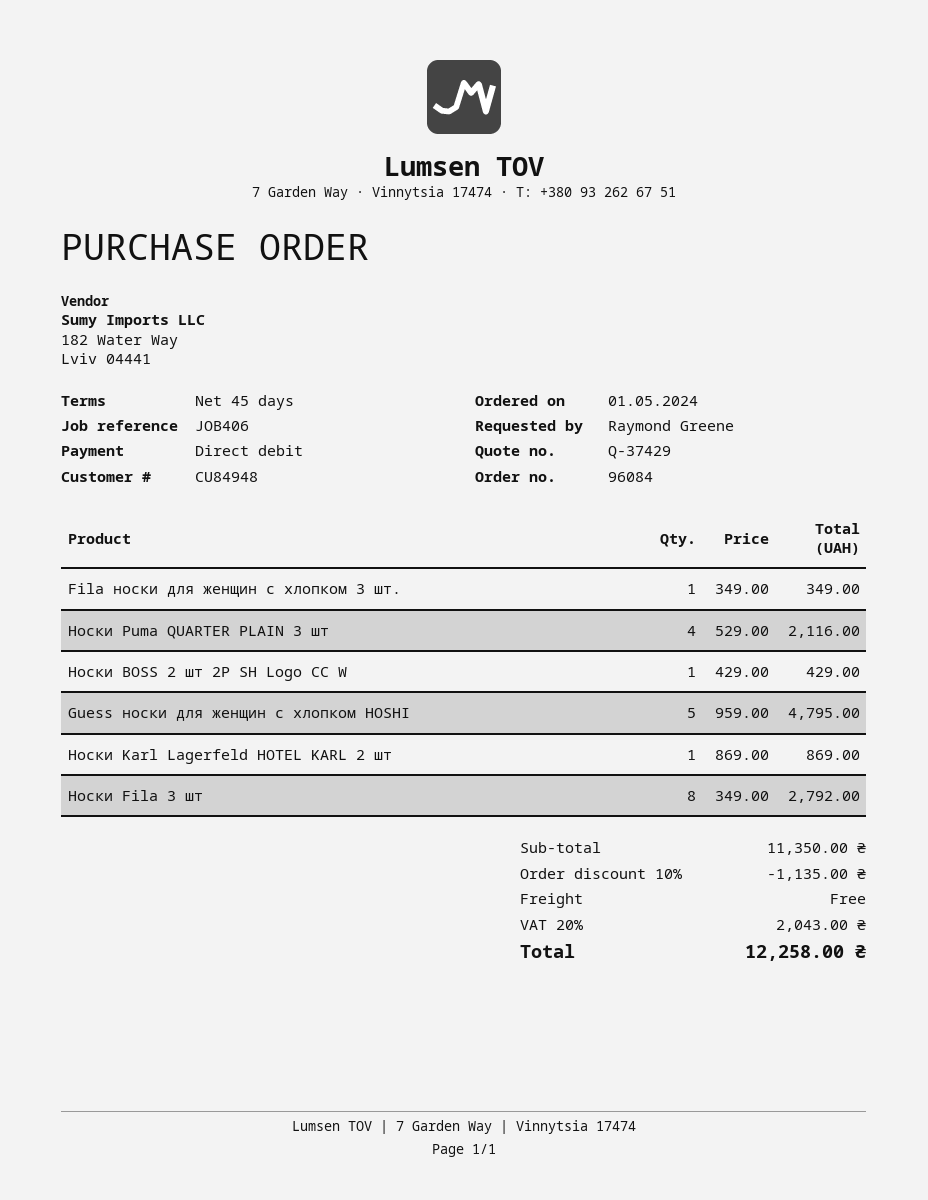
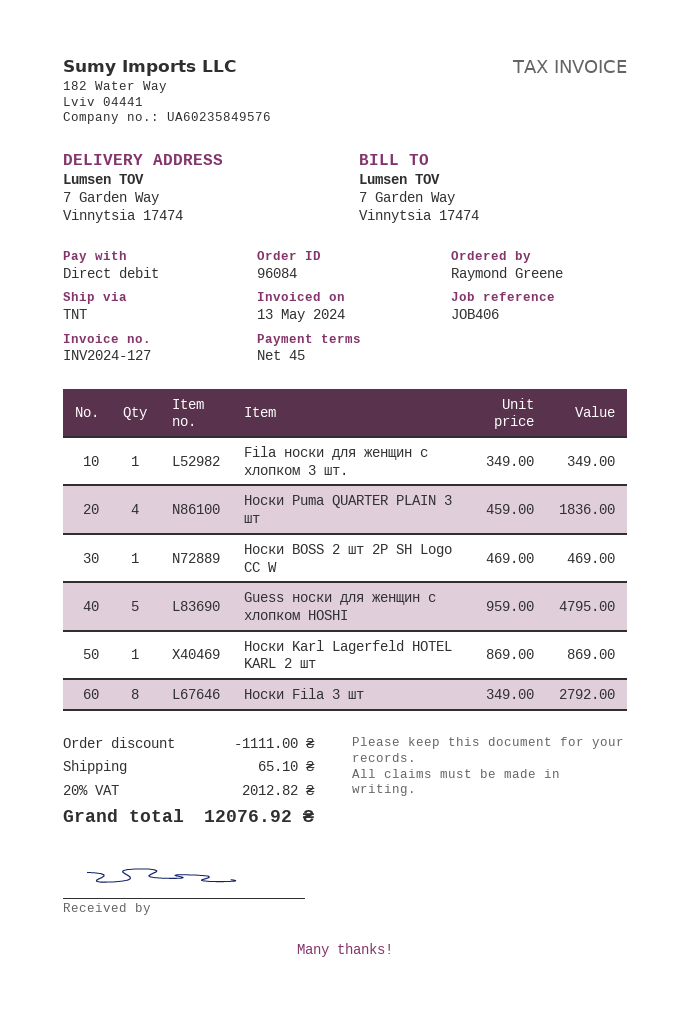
Носки Puma QUARTER PLAIN 3 шт: 4 x 529.00 = 2116.00 -> 4 x 459.00 = 1836.00
Носки BOSS 2 шт 2P SH Logo CC W: 1 x 429.00 = 429.00 -> 1 x 469.00 = 469.00
discount: 1135.00 -> 1111.00
shipping: 0.00 -> 65.10
tax: 20% = 2043.00 -> 20% = 2012.82
total: 12258.00 -> 12076.92

